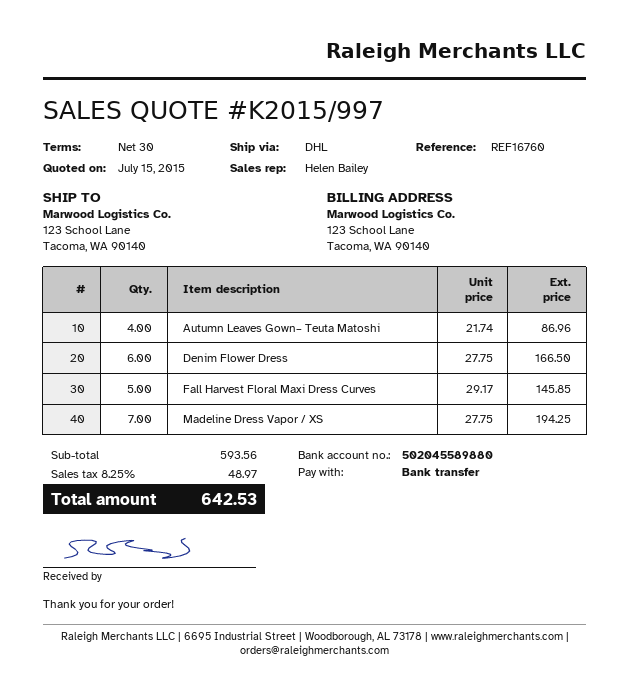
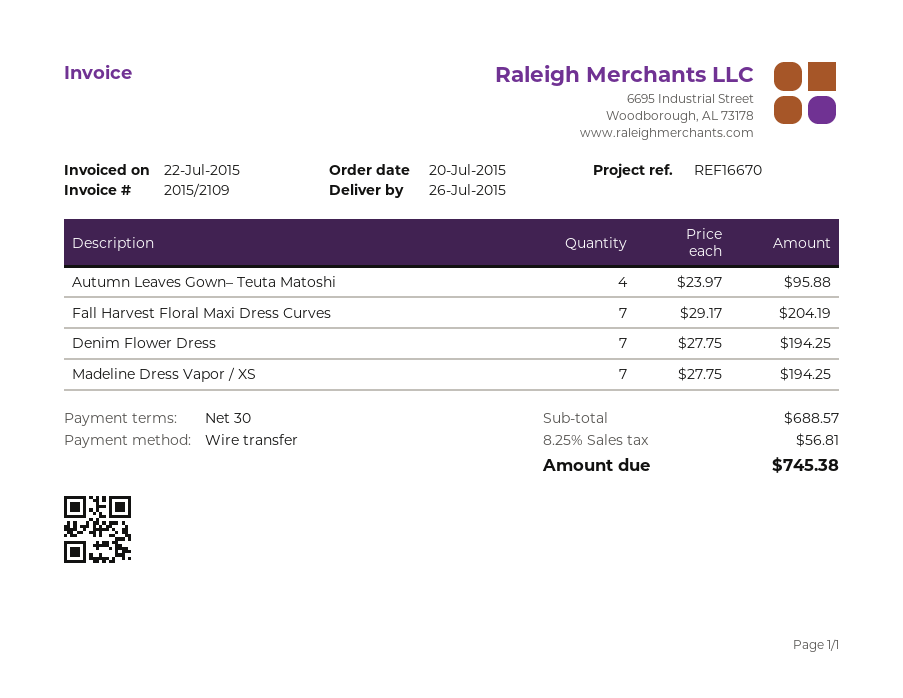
reference: REF16760 -> REF16670
Autumn Leaves Gown– Teuta Matoshi: 4 x 21.74 = 86.96 -> 4 x 23.97 = 95.88
Denim Flower Dress: 6 x 27.75 = 166.50 -> 7 x 27.75 = 194.25
Fall Harvest Floral Maxi Dress Curves: 5 x 29.17 = 145.85 -> 7 x 29.17 = 204.19
subtotal: 593.56 -> 688.57
tax: 8.25% = 48.97 -> 8.25% = 56.81
total: 642.53 -> 745.38

